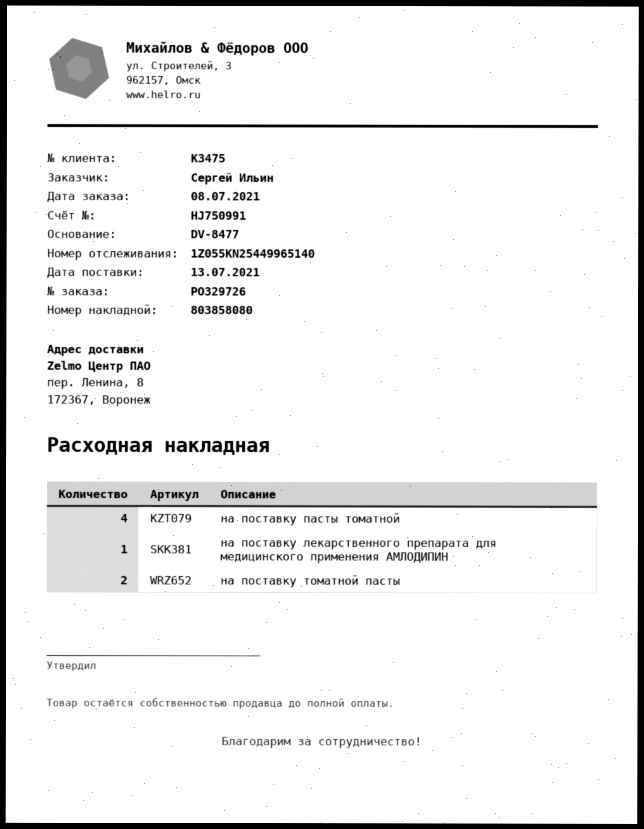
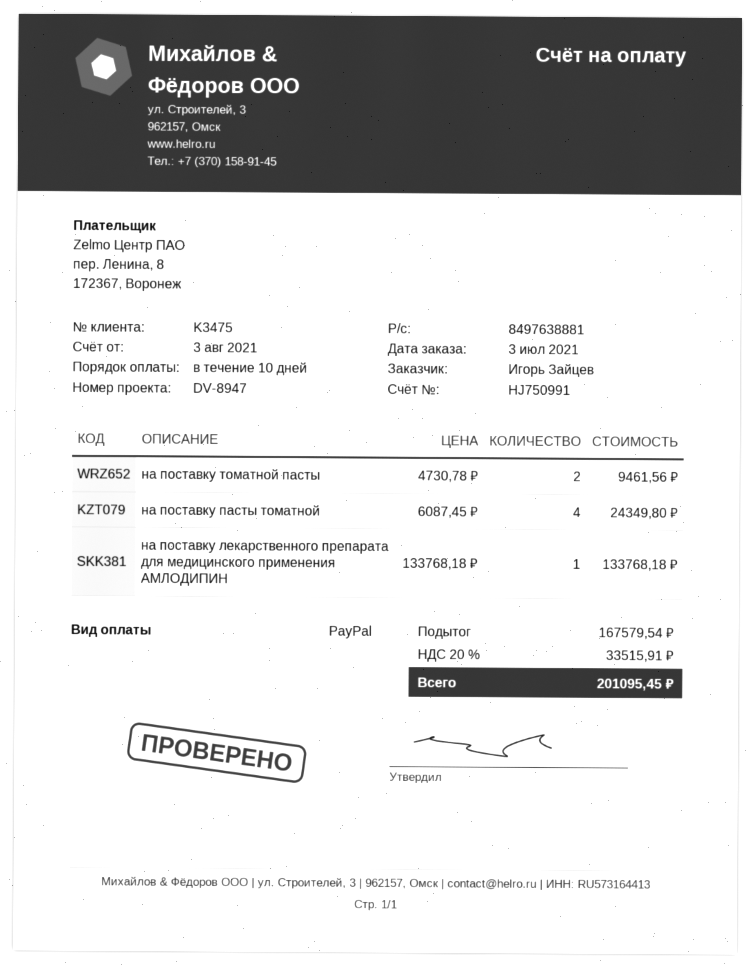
order date: 2021-07-08 -> 2021-07-03
reference: DV-8477 -> DV-8947
ordered by: Сергей Ильин -> Игорь Зайцев

